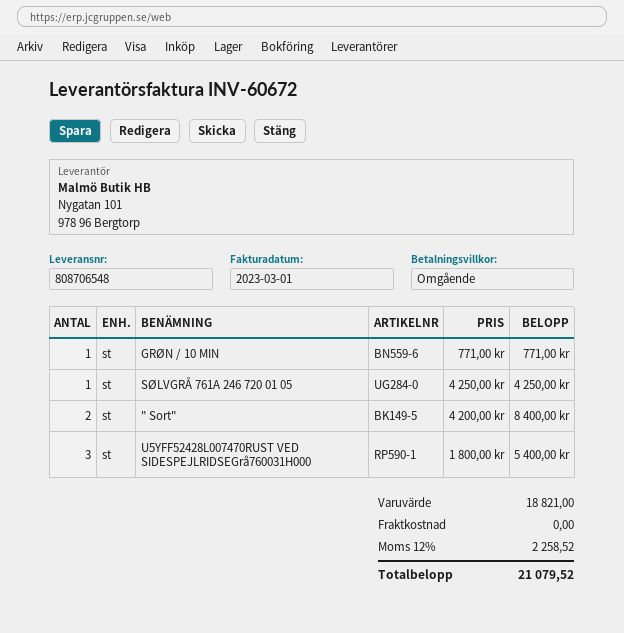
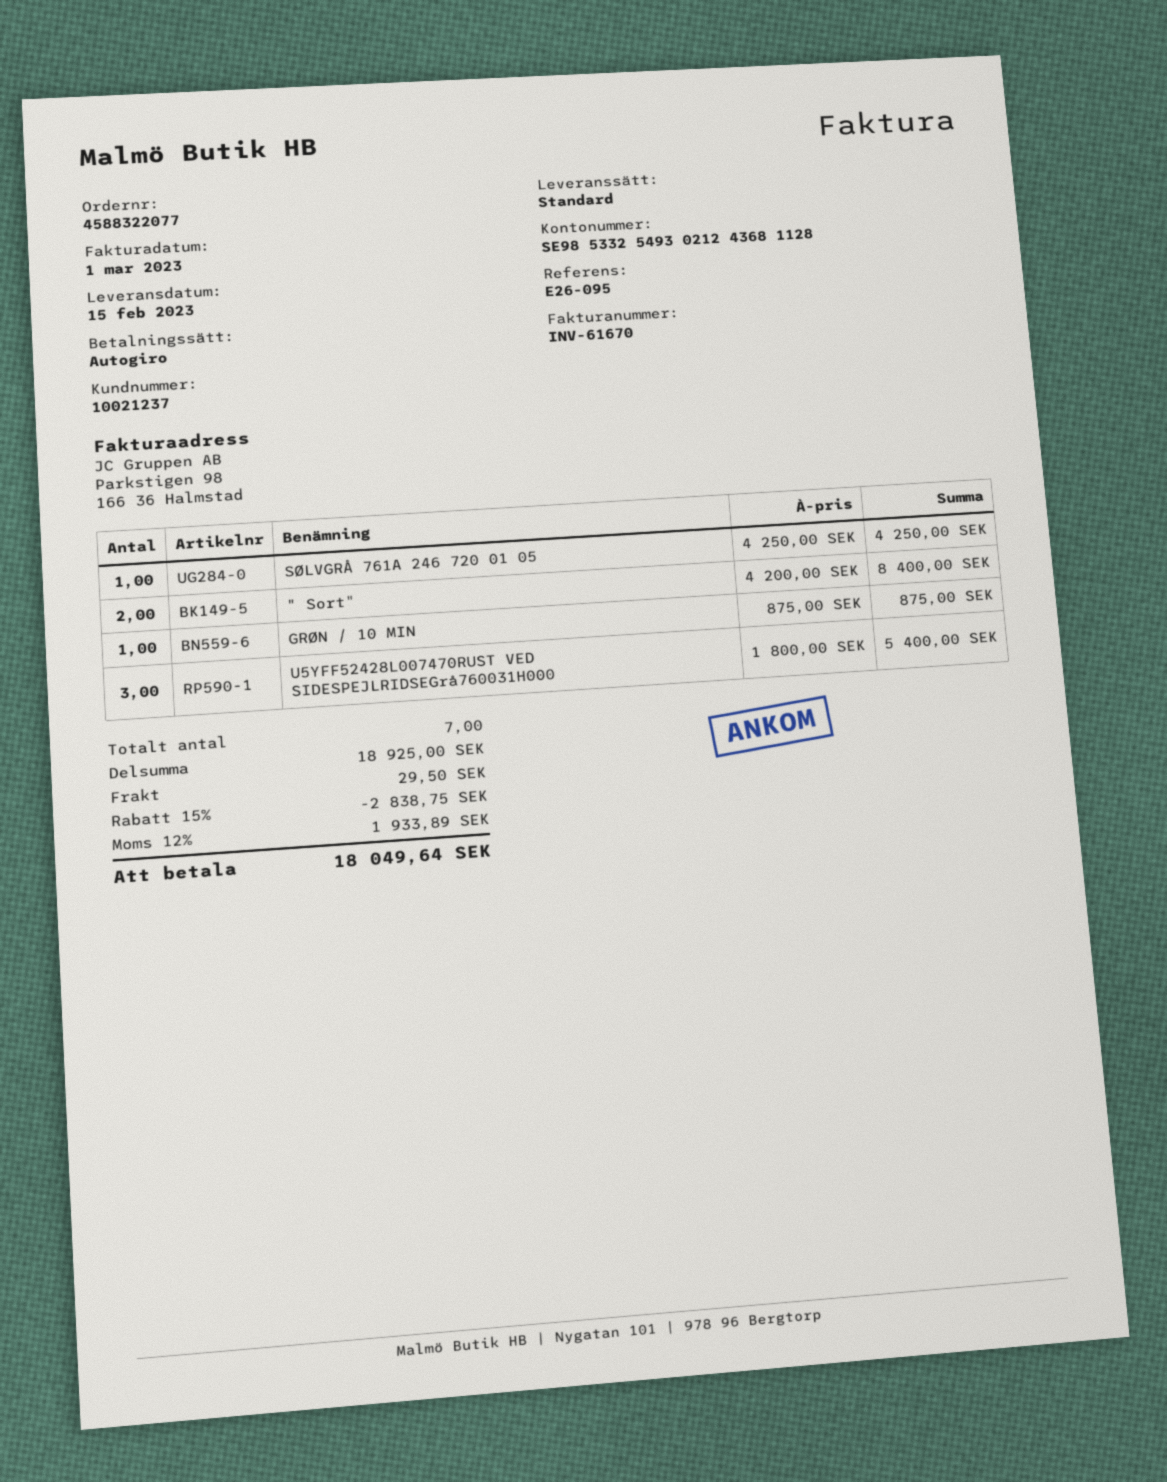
invoice number: INV-60672 -> INV-61670
GRØN / 10 MIN: 1 x 771.00 = 771.00 -> 1 x 875.00 = 875.00
subtotal: 18821.00 -> 18925.00
discount: none -> 15% = 2838.75
shipping: 0.00 -> 29.50
tax: 12% = 2258.52 -> 12% = 1933.89
total: 21079.52 -> 18049.64

